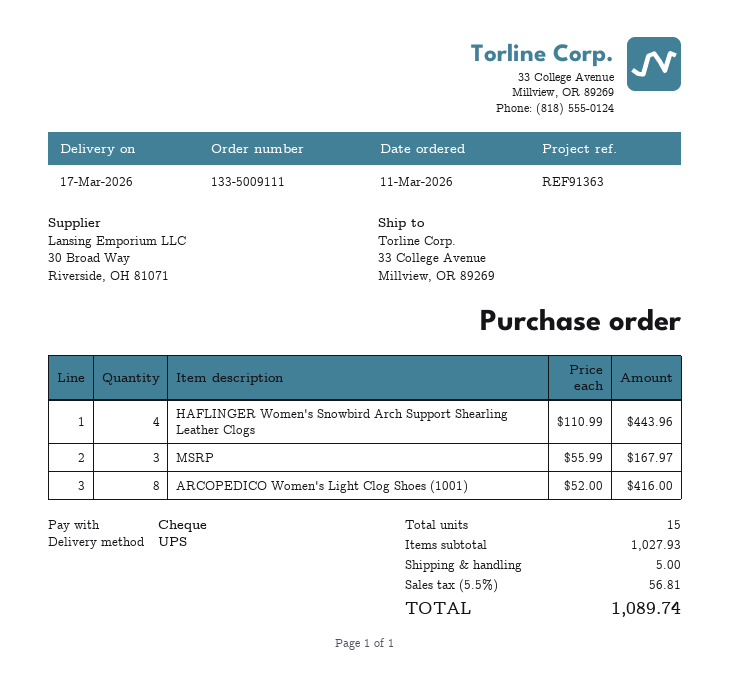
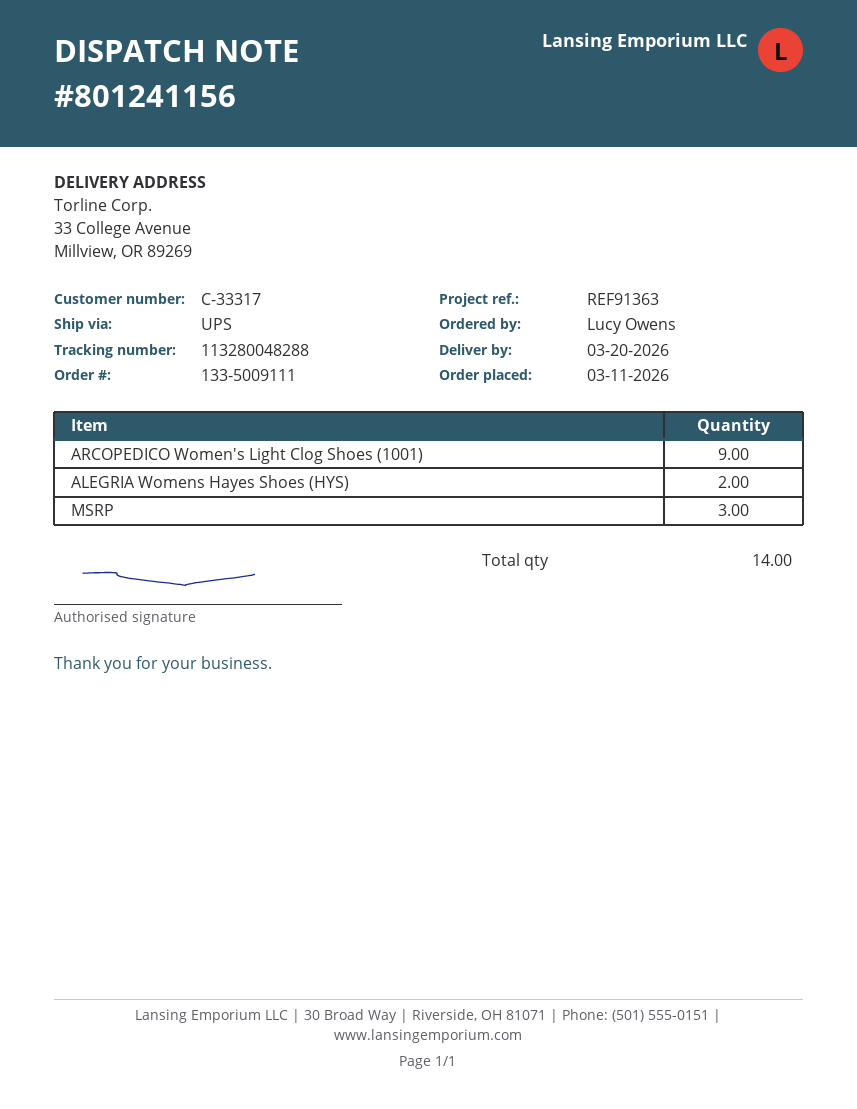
delivery date: 2026-03-17 -> 2026-03-20
HAFLINGER Women's Snowbird Arch Support Shearling Leather Clogs: 4 -> none
ARCOPEDICO Women's Light Clog Shoes (1001): 8 -> 9
ALEGRIA Womens Hayes Shoes (HYS): none -> 2
total quantity: 15 -> 14

